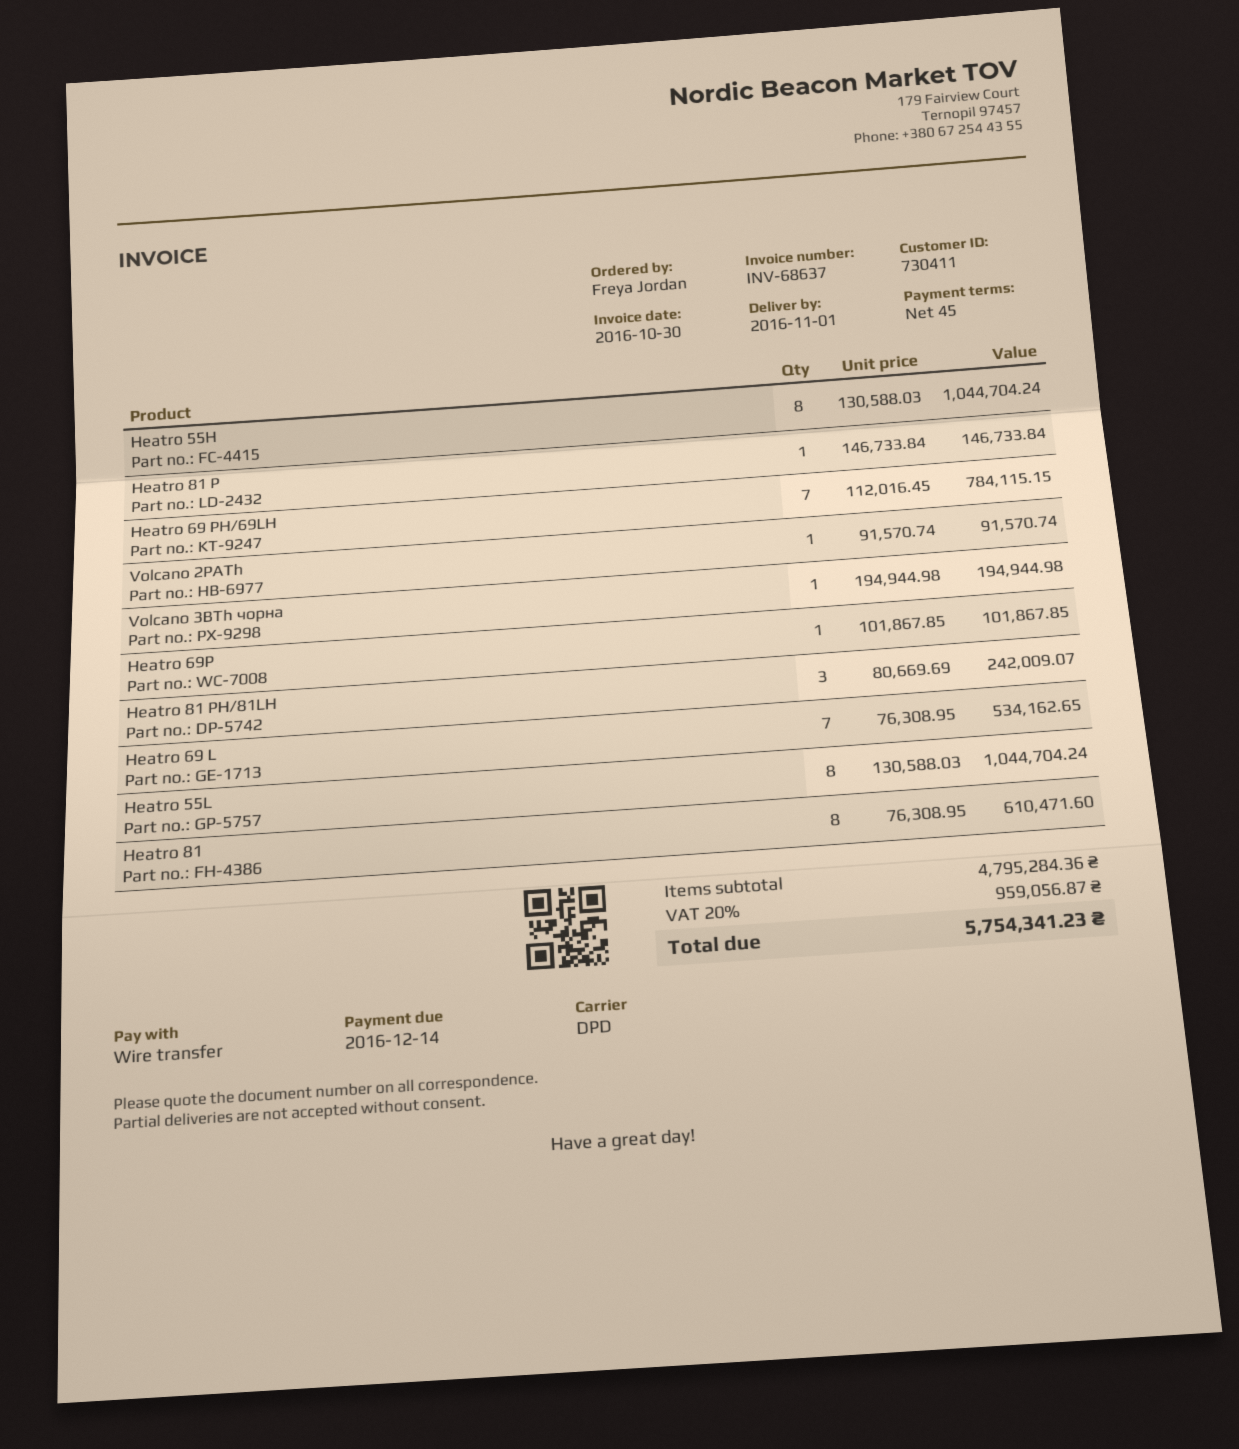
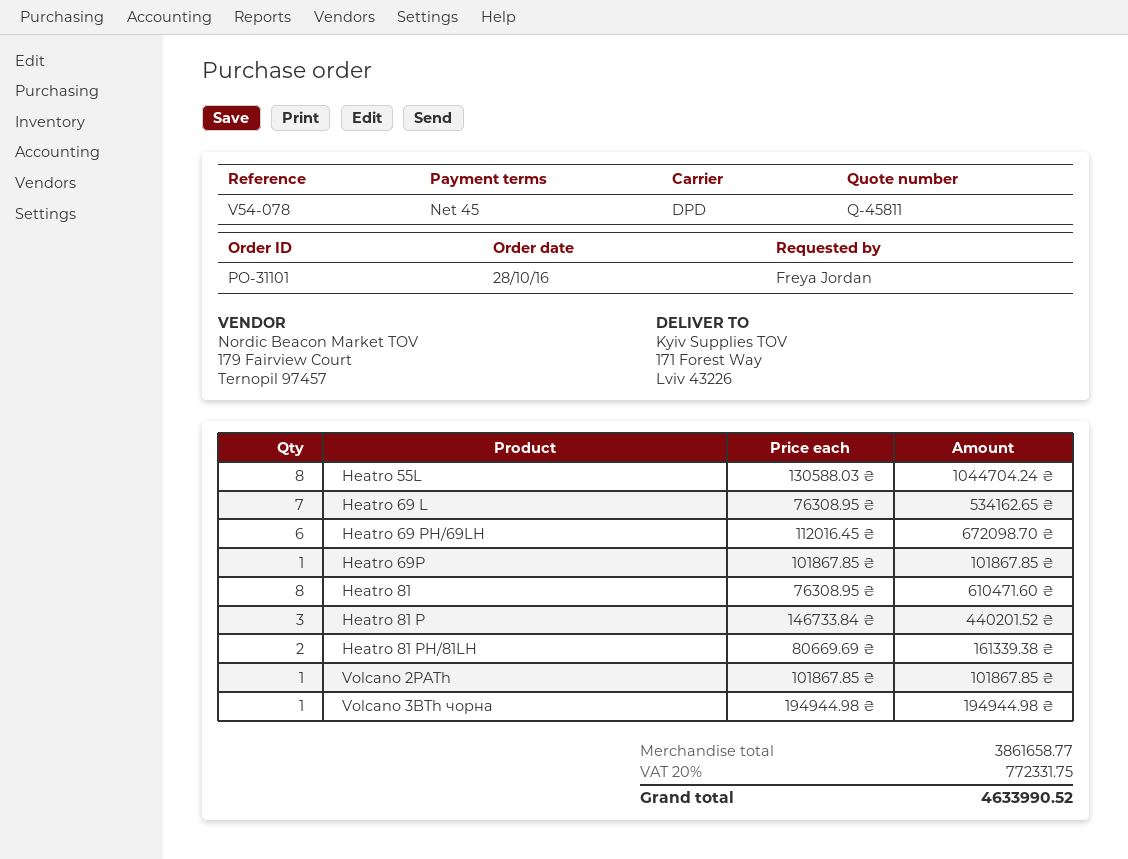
Heatro 55H: 8 x 130588.03 = 1044704.24 -> none
Heatro 81 P: 1 x 146733.84 = 146733.84 -> 3 x 146733.84 = 440201.52
Heatro 69 PH/69LH: 7 x 112016.45 = 784115.15 -> 6 x 112016.45 = 672098.70
Volcano 2PATh: 1 x 91570.74 = 91570.74 -> 1 x 101867.85 = 101867.85
Heatro 81 PH/81LH: 3 x 80669.69 = 242009.07 -> 2 x 80669.69 = 161339.38
subtotal: 4795284.36 -> 3861658.77
tax: 20% = 959056.87 -> 20% = 772331.75
total: 5754341.23 -> 4633990.52

